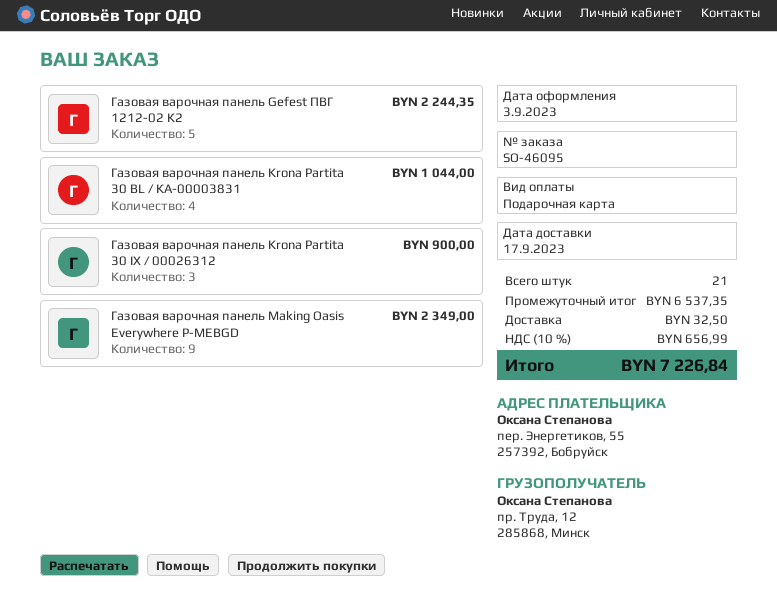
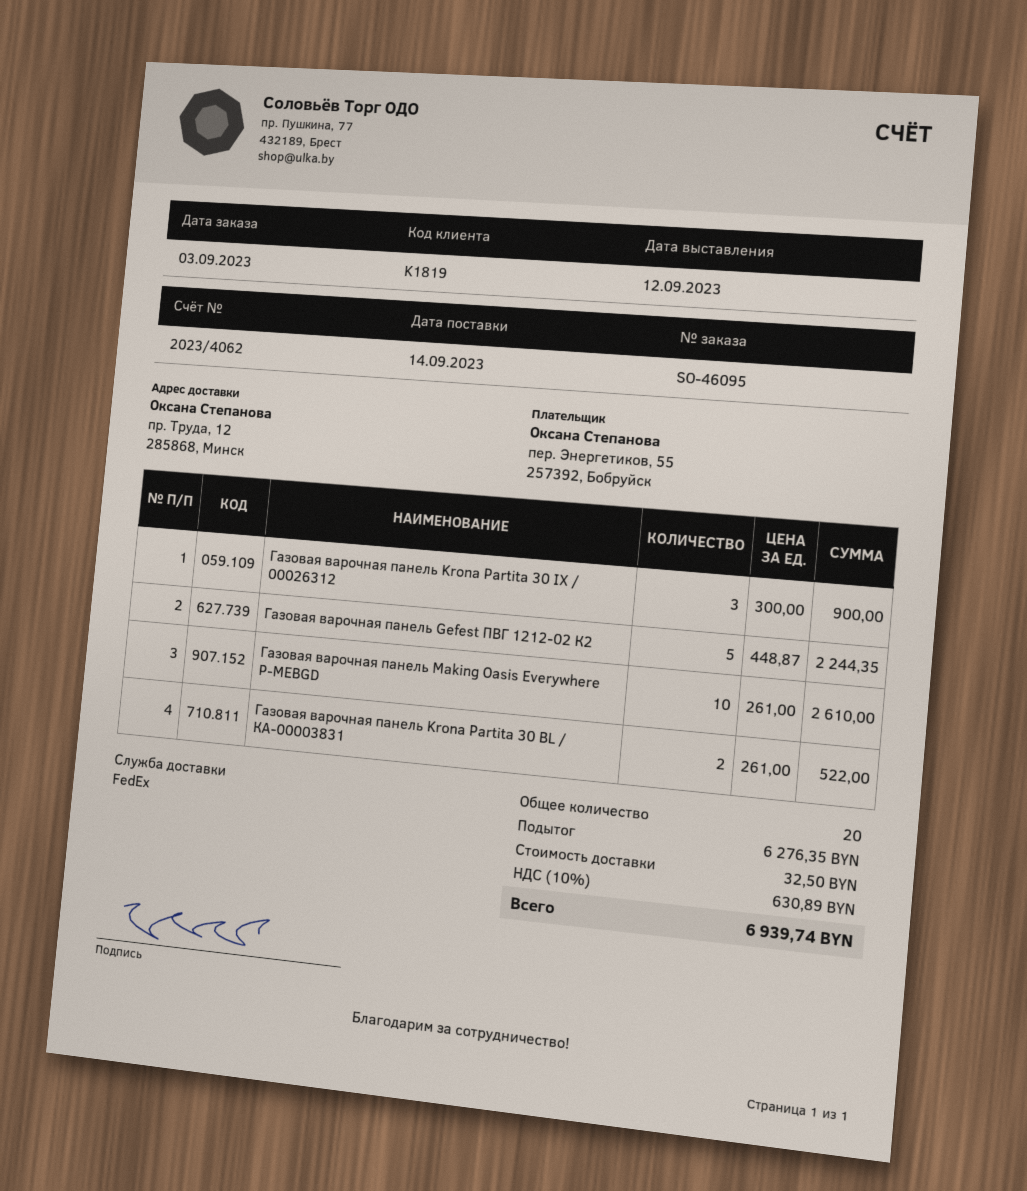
delivery date: 2023-09-17 -> 2023-09-14
Газовая варочная панель Krona Partita 30 BL / КА-00003831: 4 for 1044.00 -> 2 for 522.00
Газовая варочная панель Making Oasis Everywhere P-MEBGD: 9 for 2349.00 -> 10 for 2610.00
total quantity: 21 -> 20
subtotal: 6537.35 -> 6276.35
tax: 10% = 656.99 -> 10% = 630.89
total: 7226.84 -> 6939.74

